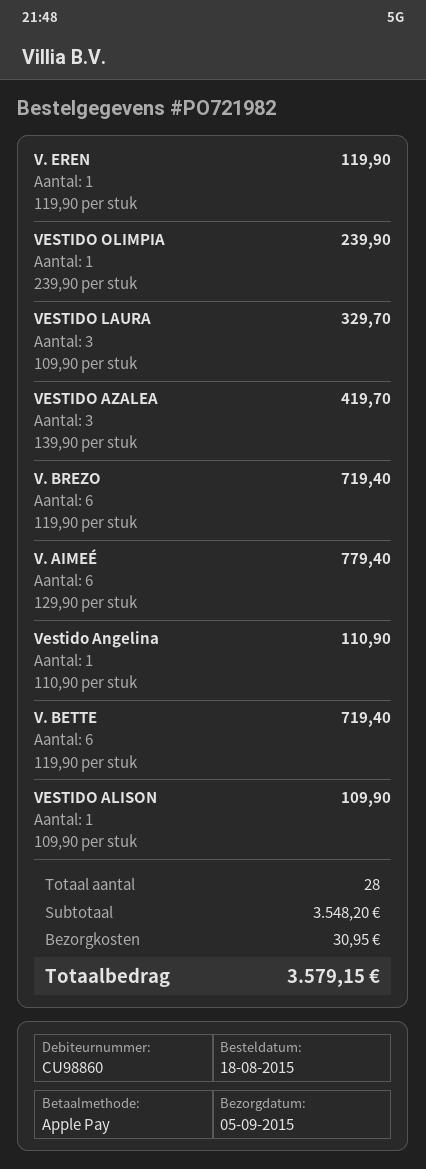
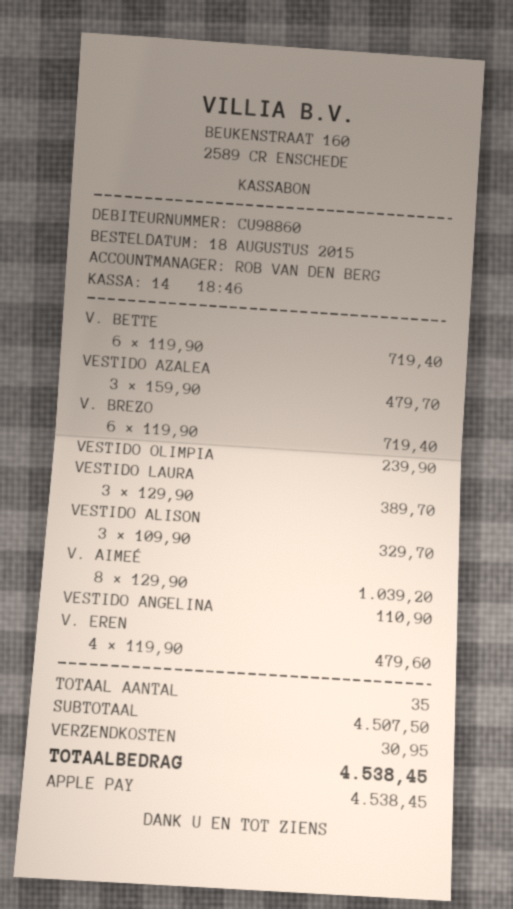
V. EREN: 1 x 119.90 = 119.90 -> 4 x 119.90 = 479.60
VESTIDO LAURA: 3 x 109.90 = 329.70 -> 3 x 129.90 = 389.70
VESTIDO AZALEA: 3 x 139.90 = 419.70 -> 3 x 159.90 = 479.70
V. AIMEÉ: 6 x 129.90 = 779.40 -> 8 x 129.90 = 1039.20
VESTIDO ALISON: 1 x 109.90 = 109.90 -> 3 x 109.90 = 329.70
total quantity: 28 -> 35
subtotal: 3548.20 -> 4507.50
total: 3579.15 -> 4538.45

